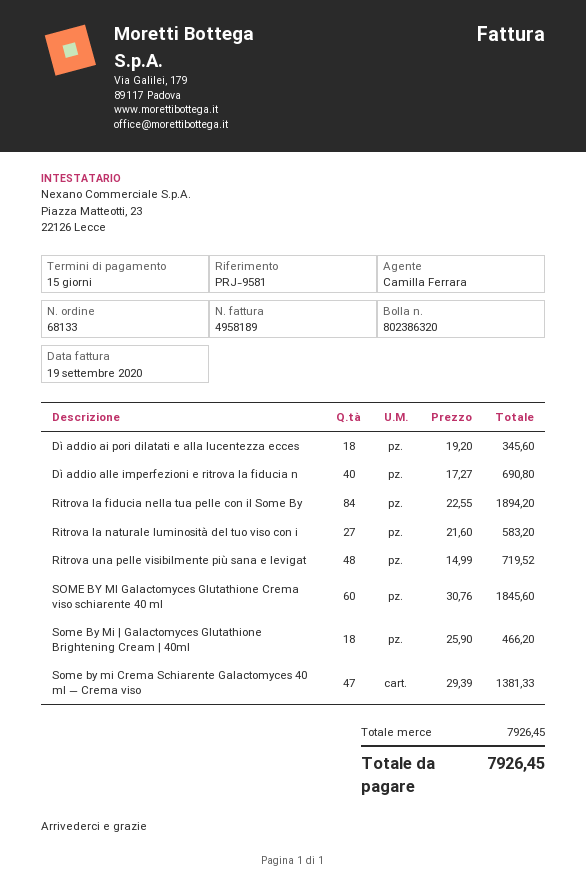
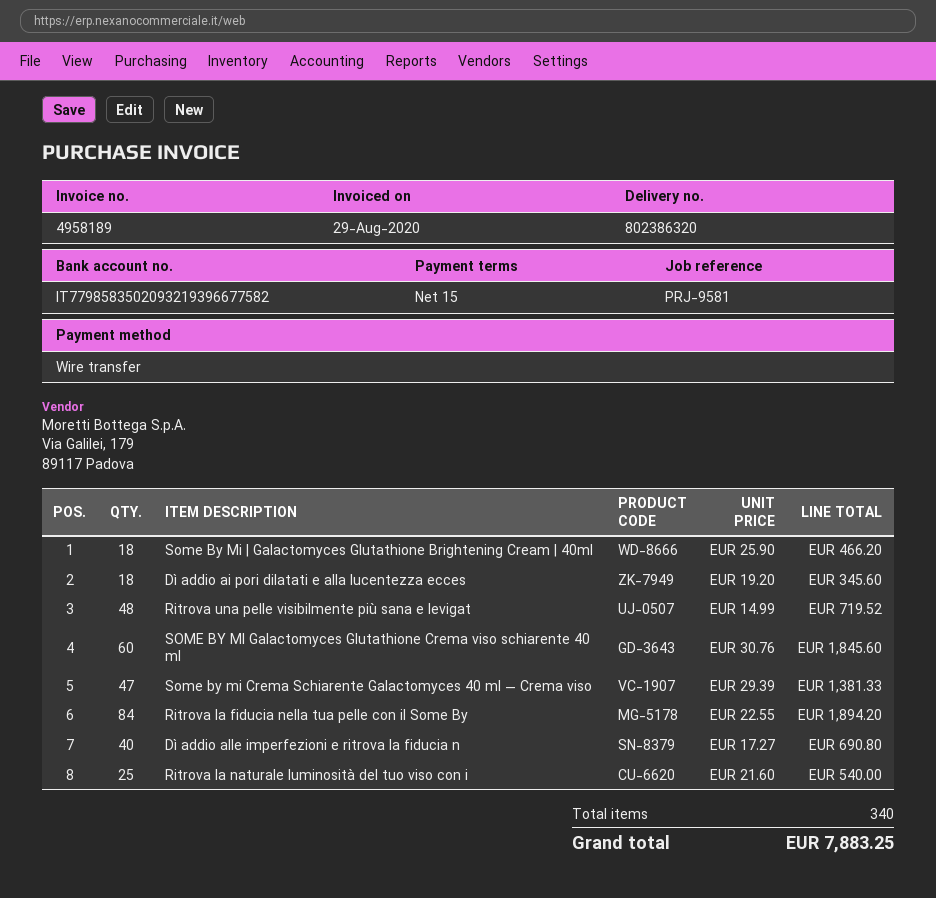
invoice date: 2020-09-19 -> 2020-08-29
Ritrova la naturale luminosità del tuo viso con i: 27 x 21.60 = 583.20 -> 25 x 21.60 = 540.00
total: 7926.45 -> 7883.25

